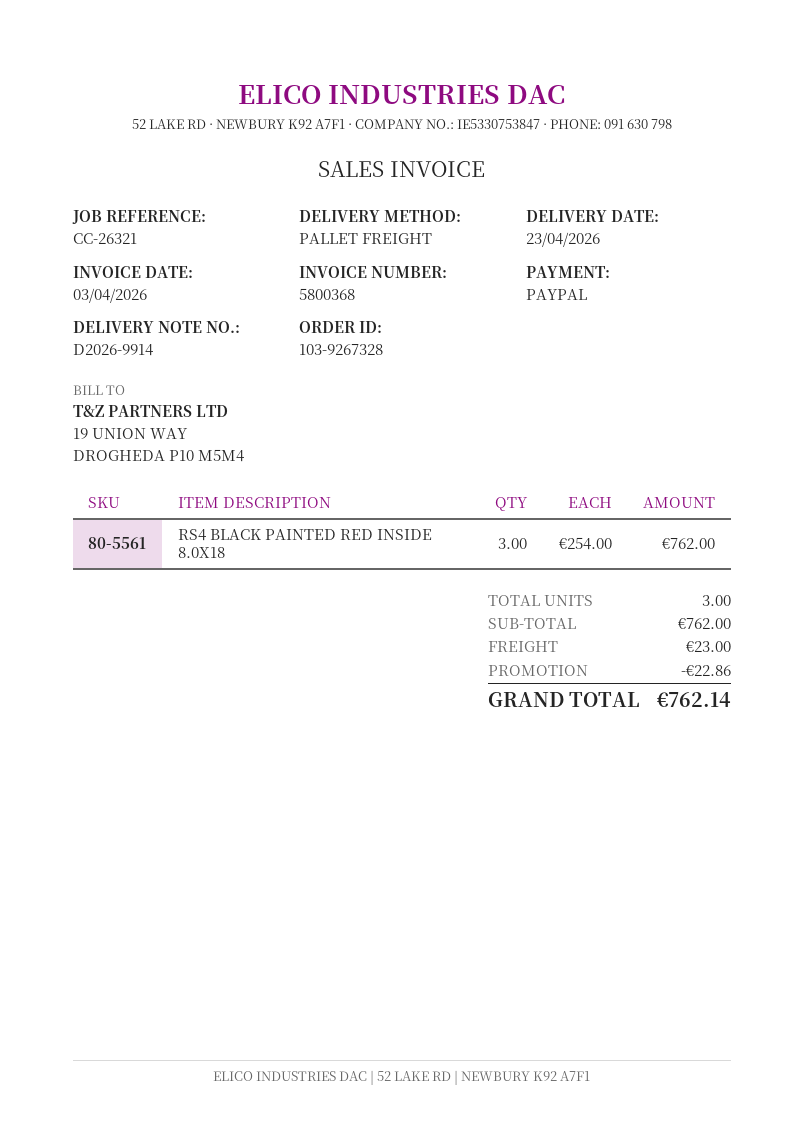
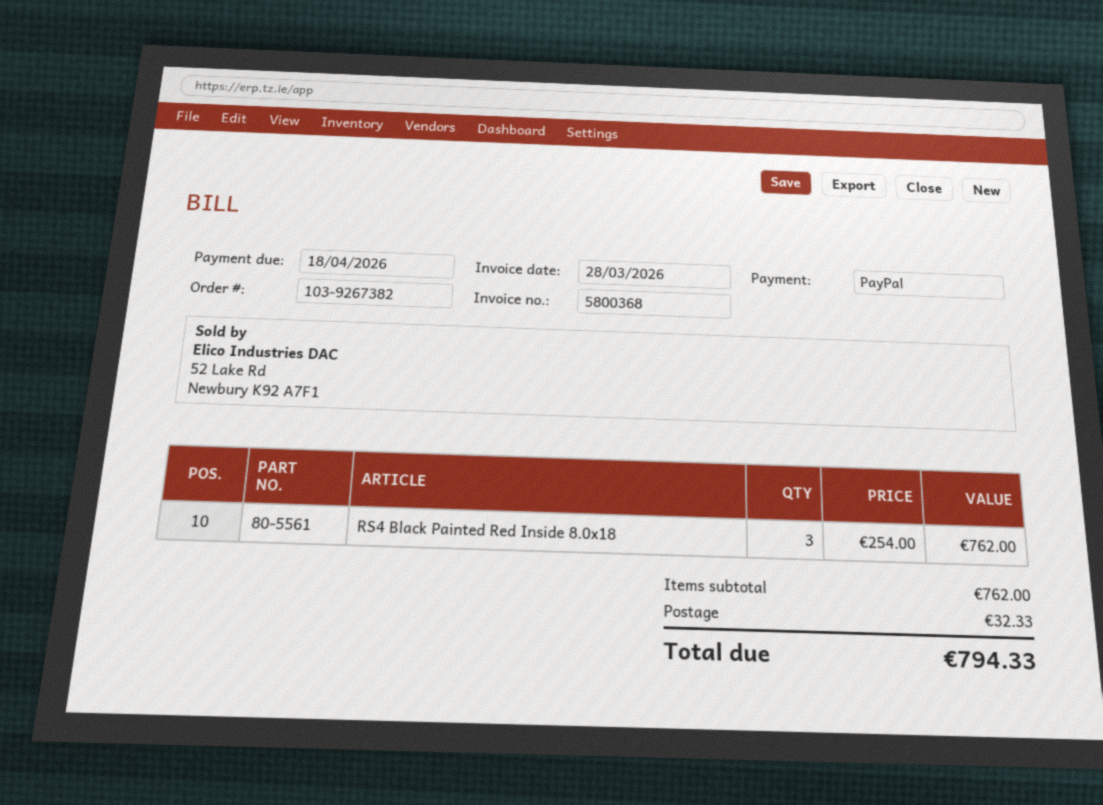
order number: 103-9267328 -> 103-9267382
invoice date: 2026-04-03 -> 2026-03-28
discount: 22.86 -> none
shipping: 23.00 -> 32.33
total: 762.14 -> 794.33

